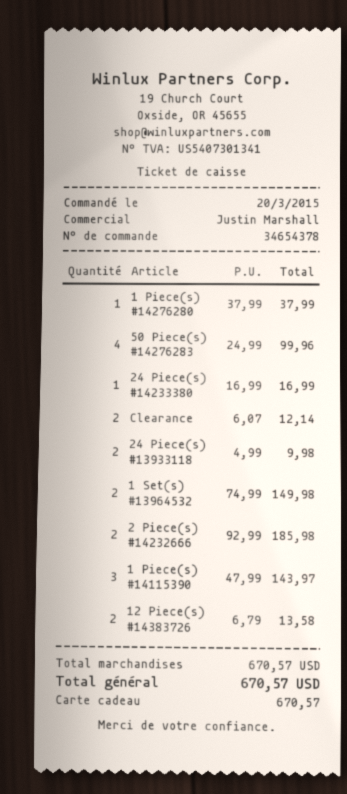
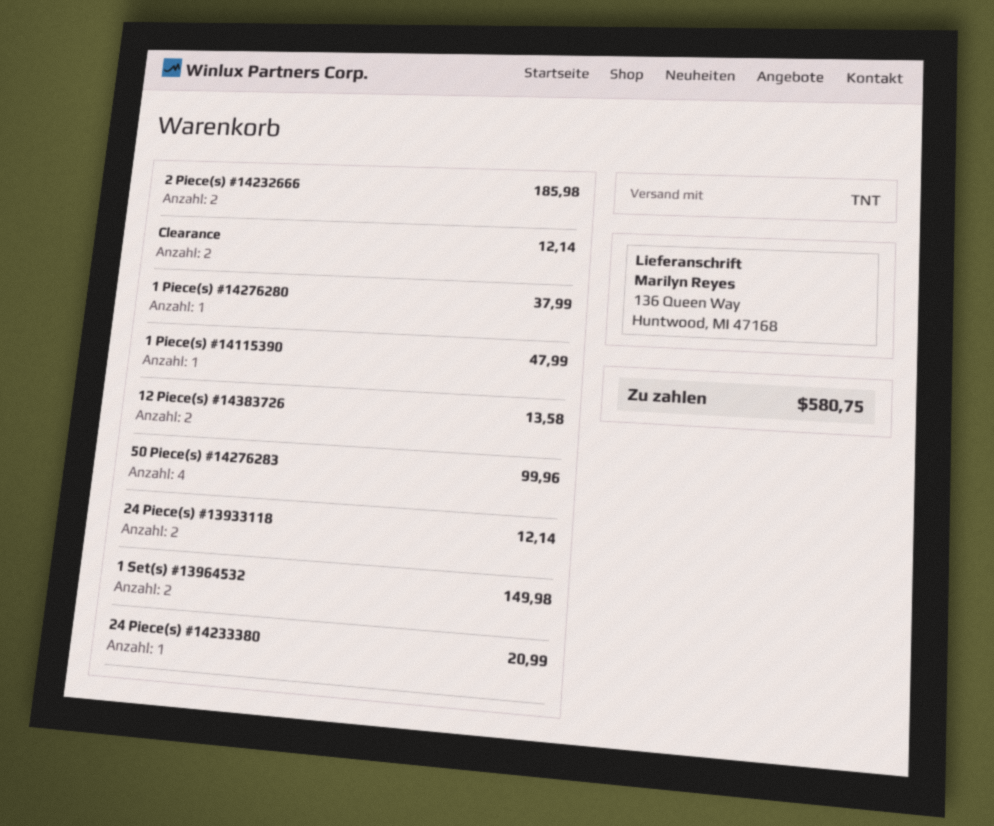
24 Piece(s) #14233380: 1 for 16.99 -> 1 for 20.99
24 Piece(s) #13933118: 2 for 9.98 -> 2 for 12.14
1 Piece(s) #14115390: 3 for 143.97 -> 1 for 47.99
total: 670.57 -> 580.75

